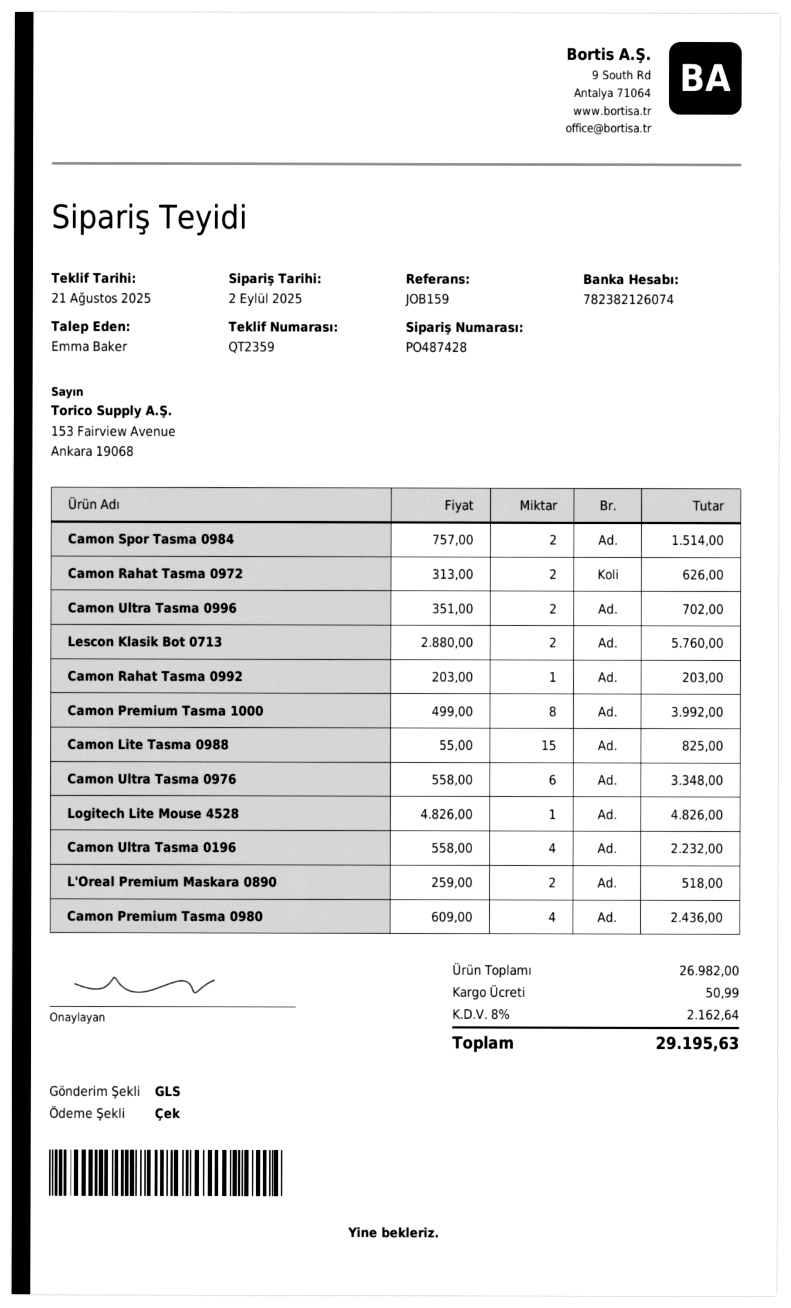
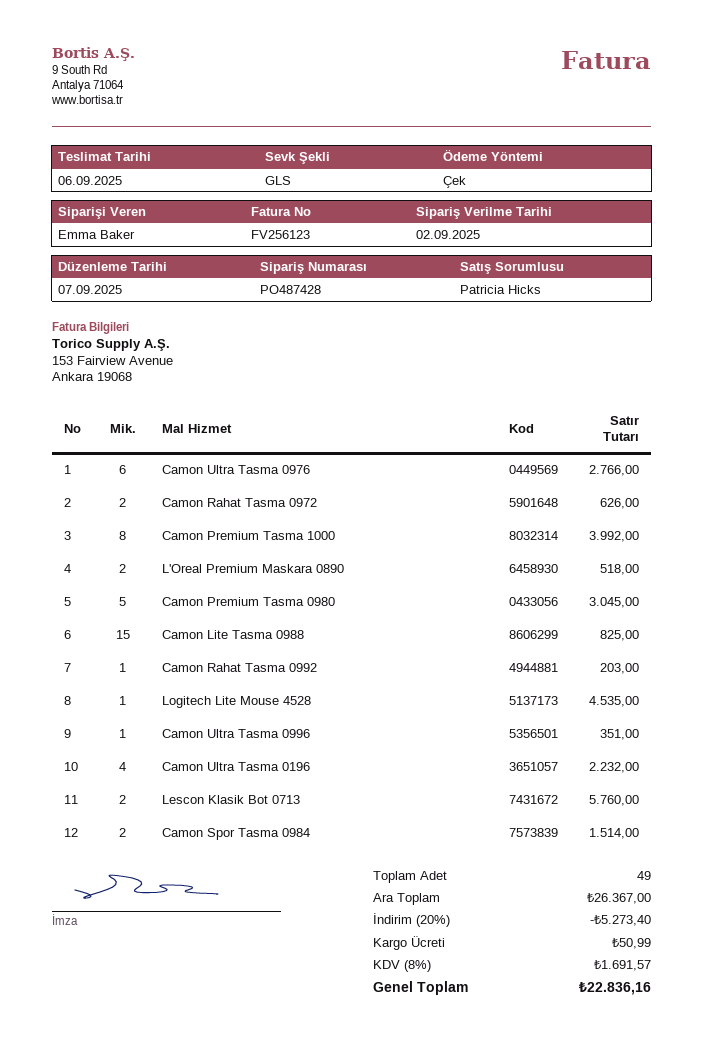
Camon Ultra Tasma 0996: 2 for 702.00 -> 1 for 351.00
Camon Ultra Tasma 0976: 6 for 3348.00 -> 6 for 2766.00
Logitech Lite Mouse 4528: 1 for 4826.00 -> 1 for 4535.00
Camon Premium Tasma 0980: 4 for 2436.00 -> 5 for 3045.00
subtotal: 26982.00 -> 26367.00
discount: none -> 20% = 5273.40
tax: 8% = 2162.64 -> 8% = 1691.57
total: 29195.63 -> 22836.16

